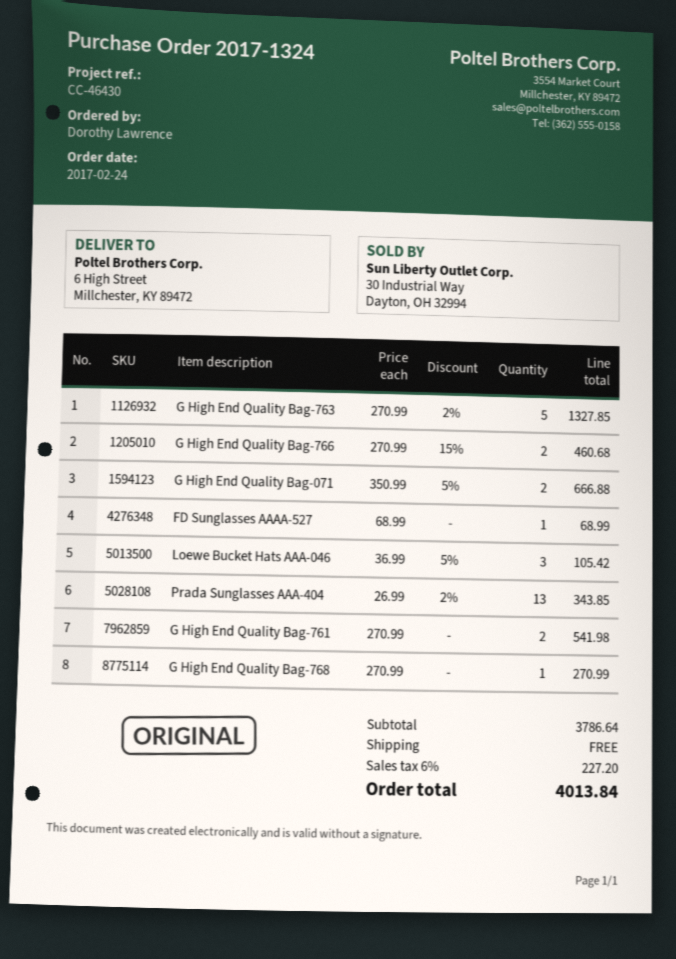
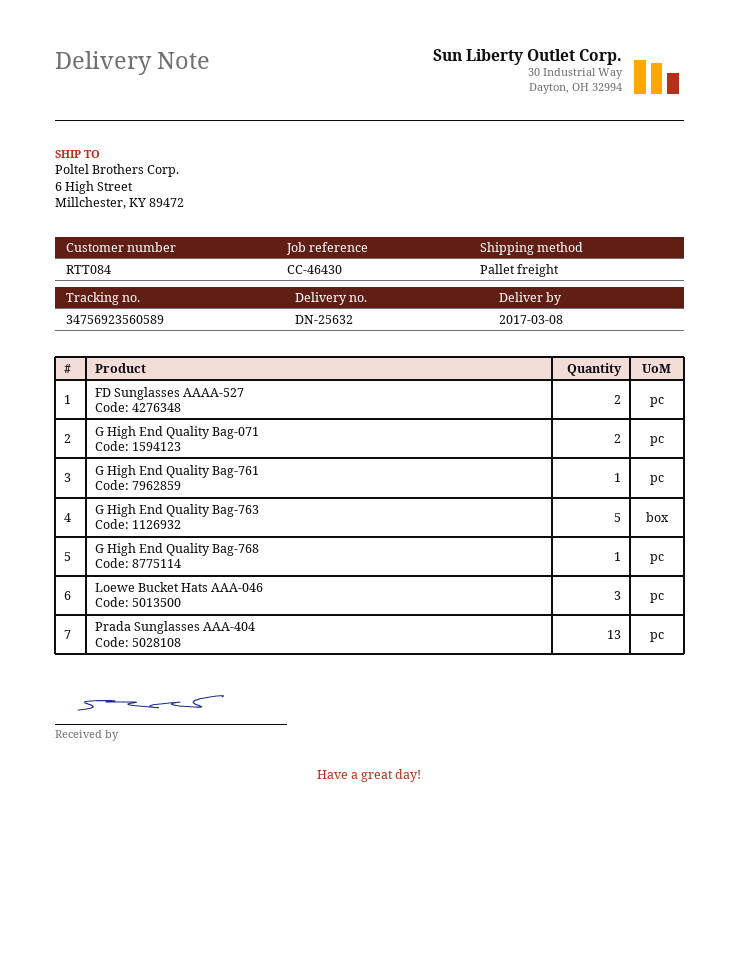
G High End Quality Bag-766: 2 -> none
FD Sunglasses AAAA-527: 1 -> 2
G High End Quality Bag-761: 2 -> 1

